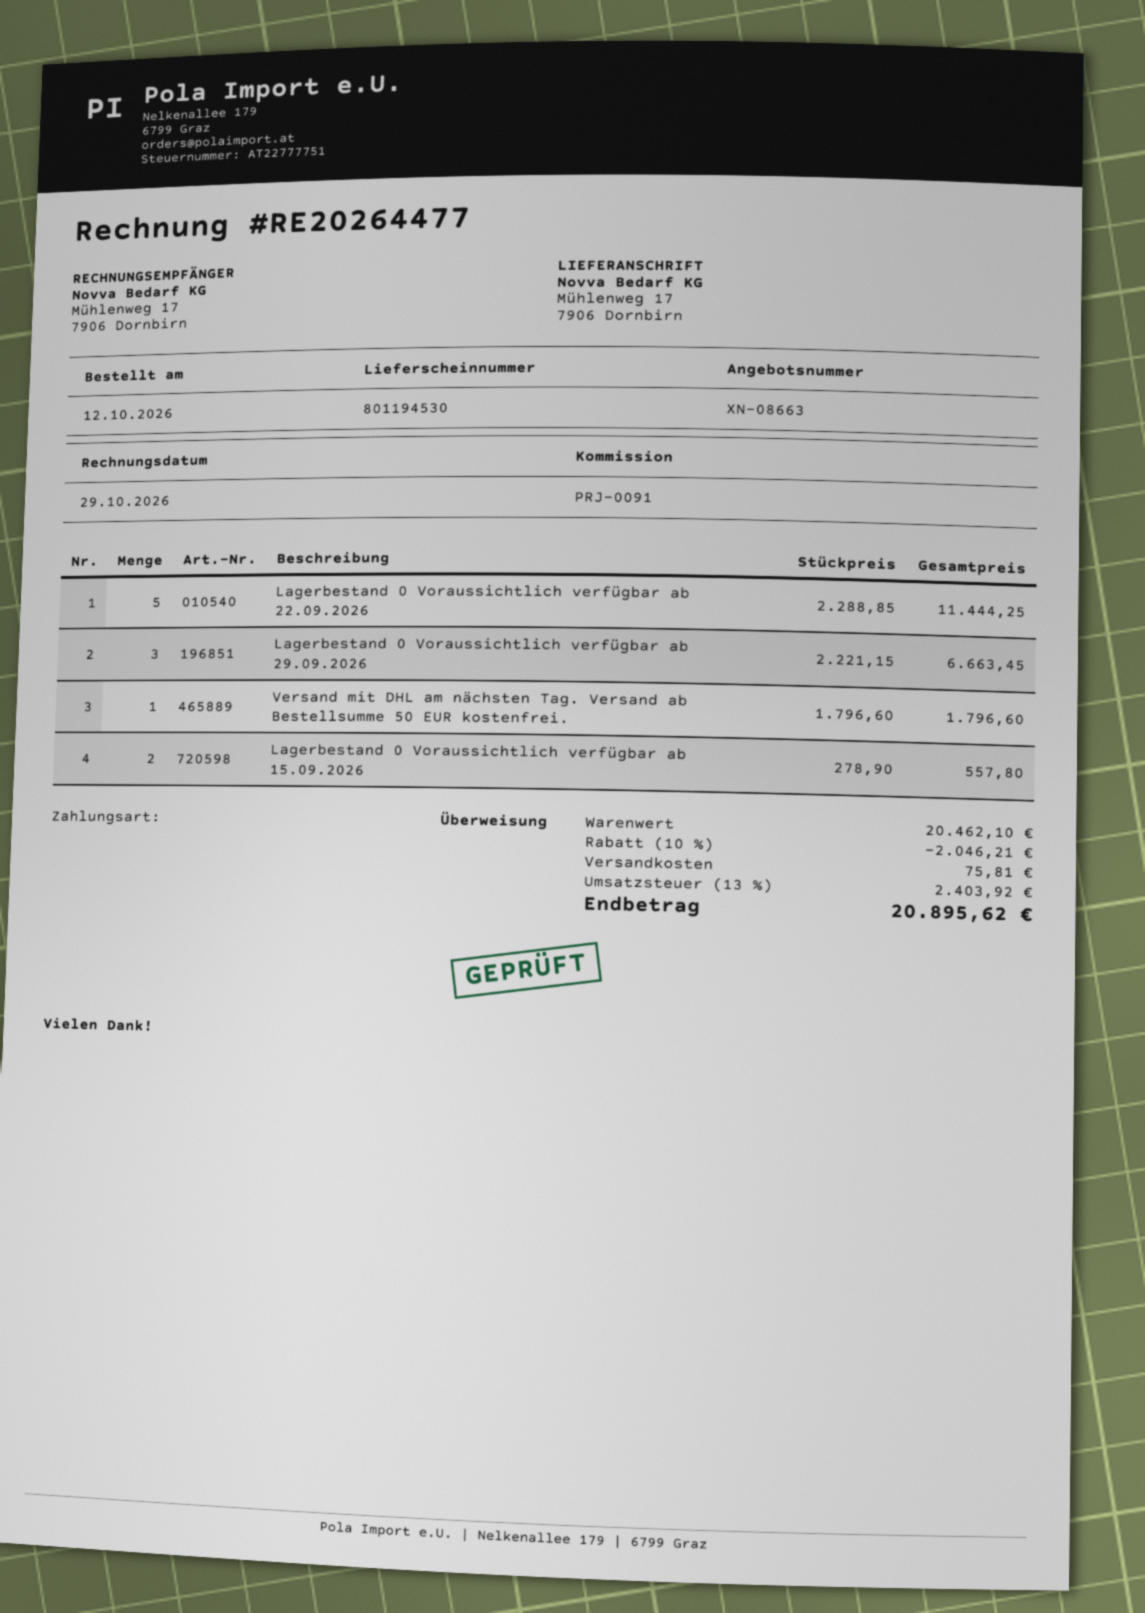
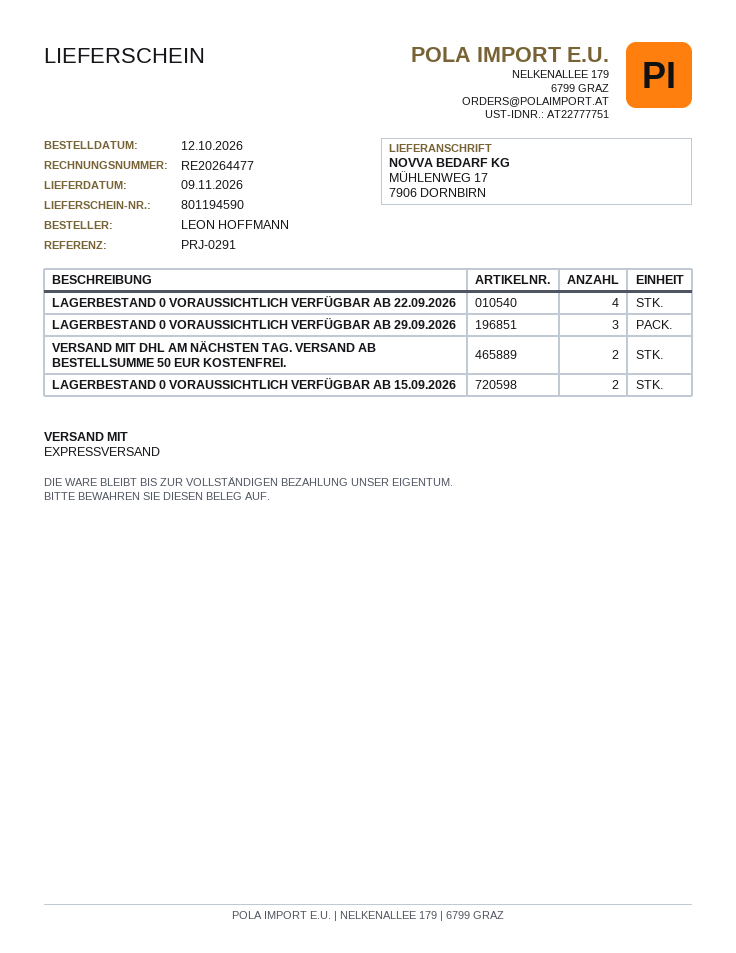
delivery note number: 801194530 -> 801194590
reference: PRJ-0091 -> PRJ-0291
Lagerbestand 0 Voraussichtlich verfügbar ab 22.09.2026: 5 -> 4
Versand mit DHL am nächsten Tag. Versand ab Bestellsumme 50 EUR kostenfrei.: 1 -> 2

